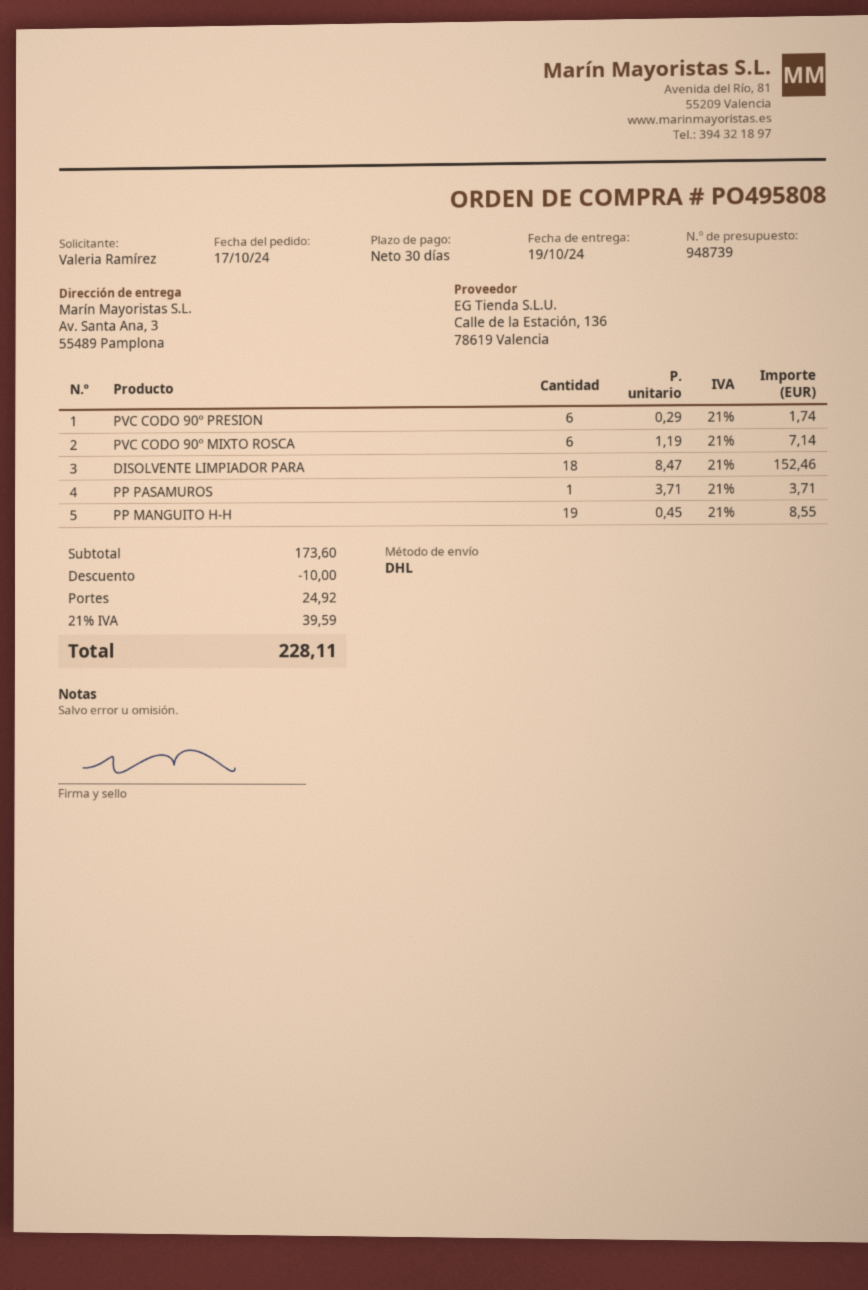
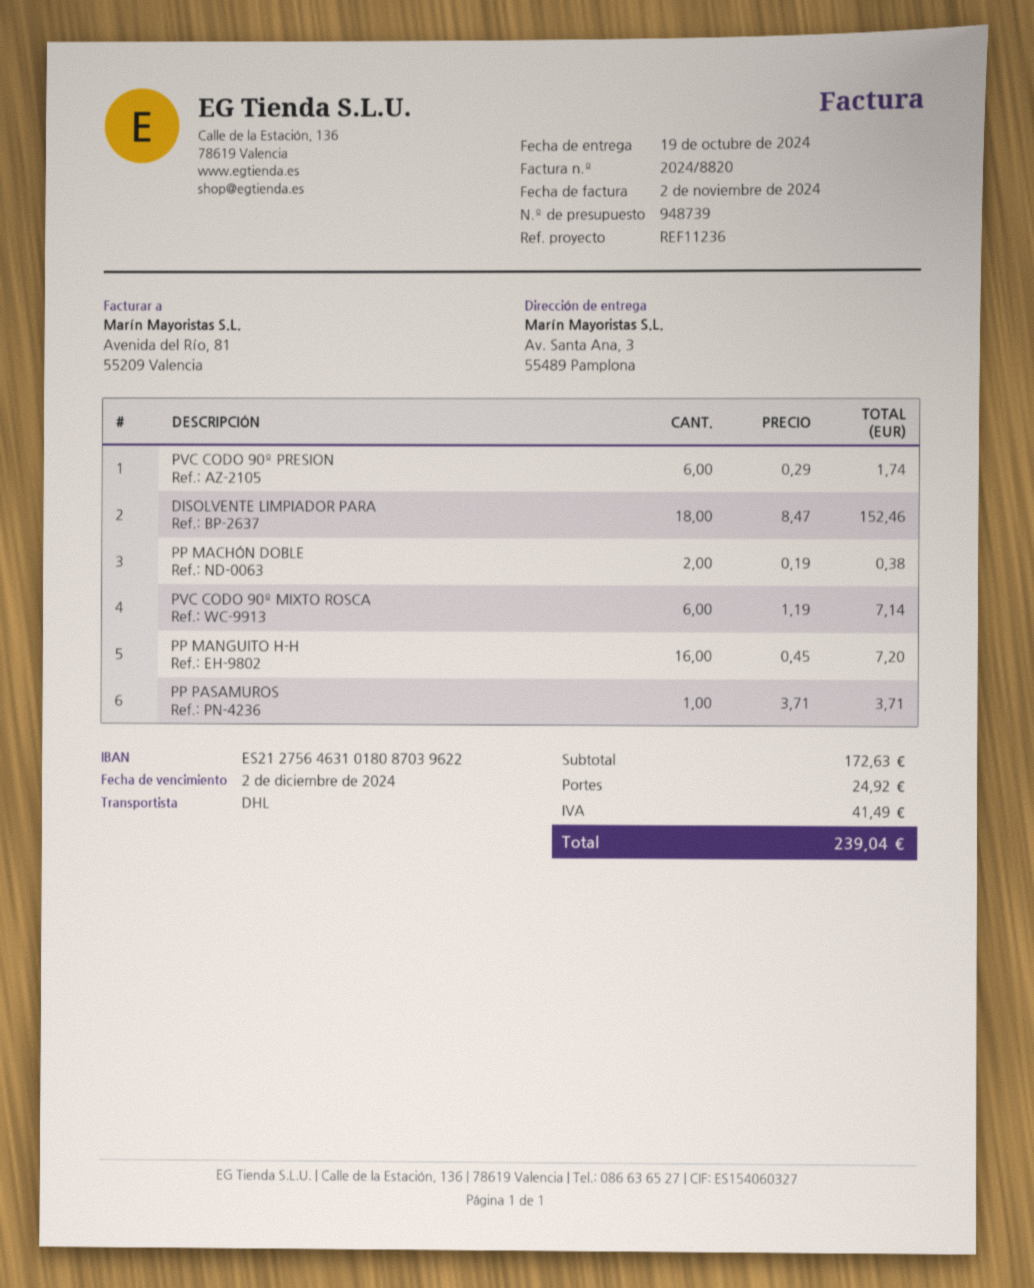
PP MANGUITO H-H: 19 x 0.45 = 8.55 -> 16 x 0.45 = 7.20
PP MACHÓN DOBLE: none -> 2 x 0.19 = 0.38
subtotal: 173.60 -> 172.63
discount: 10.00 -> none
tax: 39.59 -> 41.49
total: 228.11 -> 239.04

